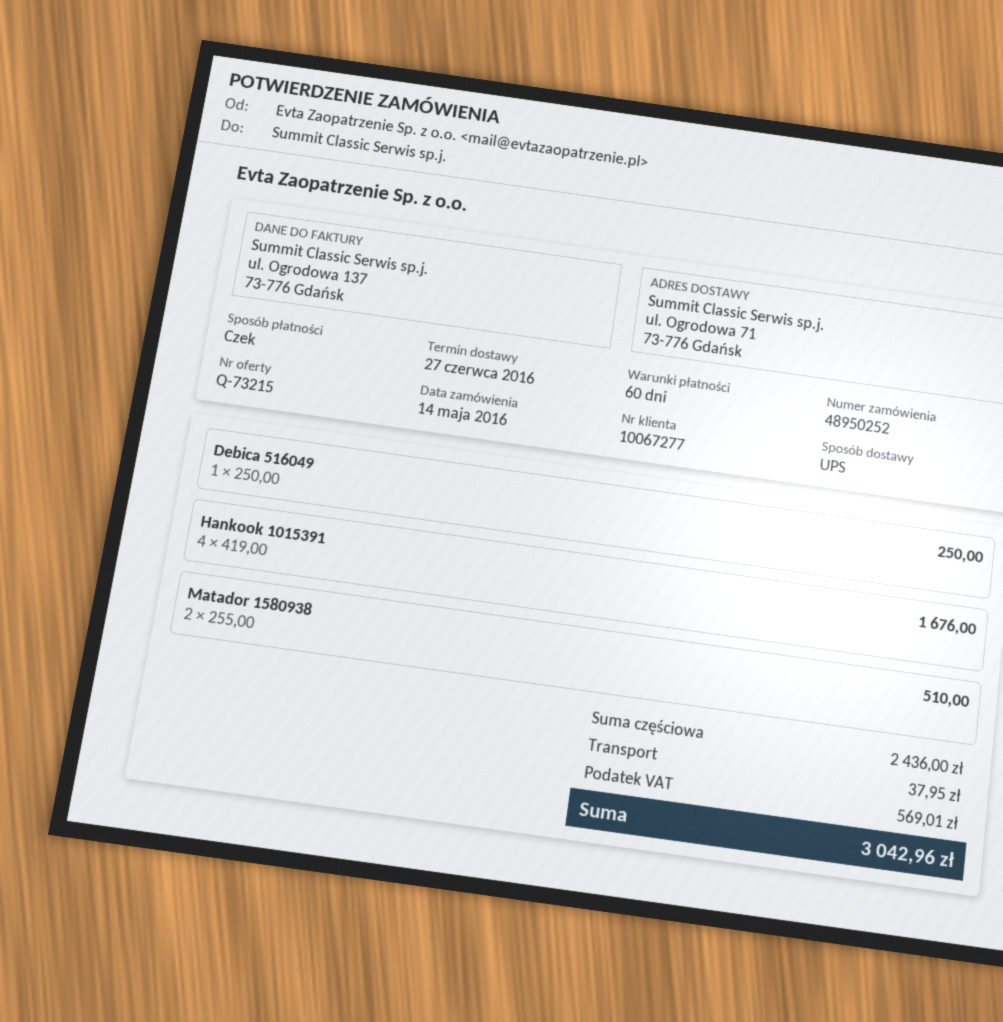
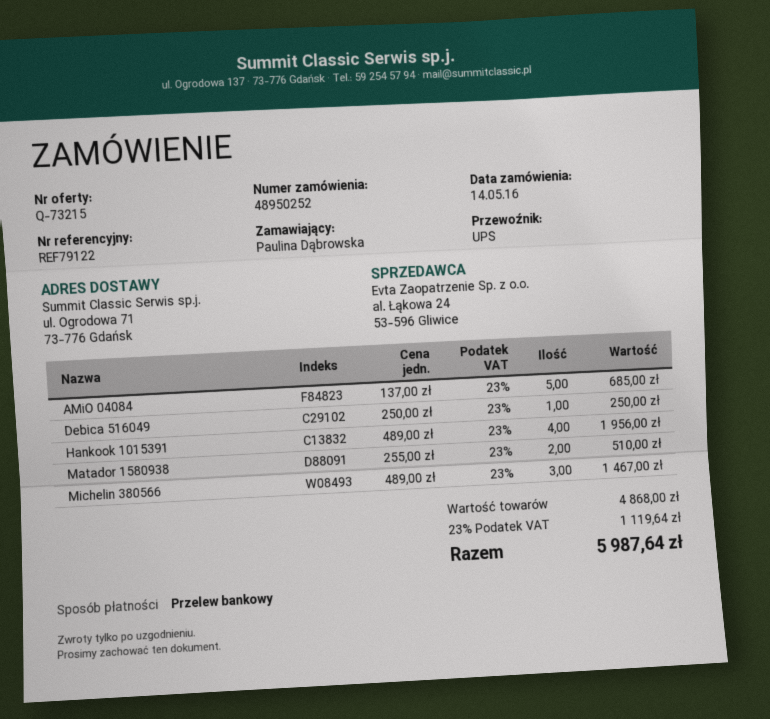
payment method: cheque -> bank transfer
Hankook 1015391: 4 x 419.00 = 1676.00 -> 4 x 489.00 = 1956.00
AMiO 04084: none -> 5 x 137.00 = 685.00
Michelin 380566: none -> 3 x 489.00 = 1467.00
subtotal: 2436.00 -> 4868.00
shipping: 37.95 -> none
tax: 569.01 -> 1119.64
total: 3042.96 -> 5987.64

